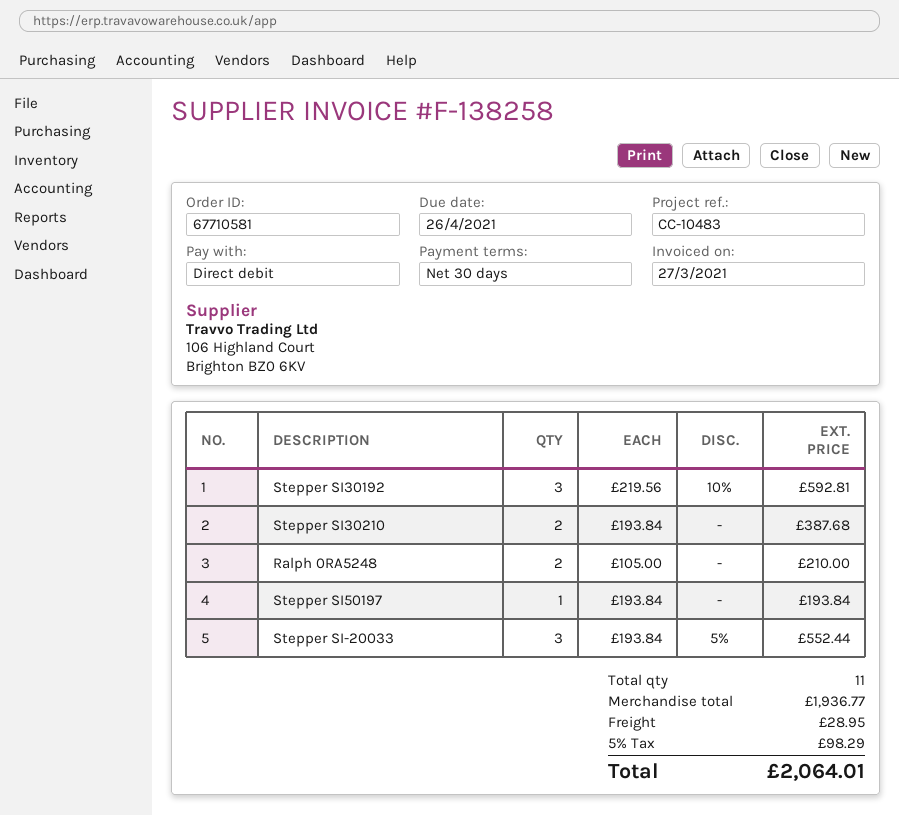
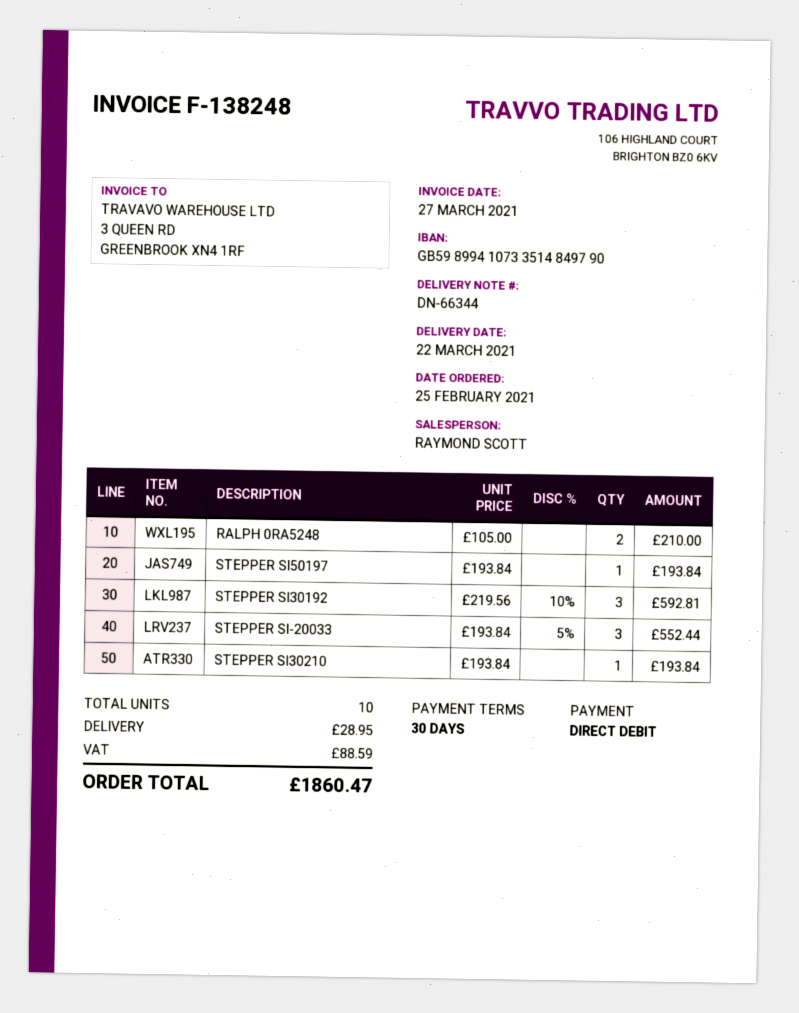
invoice number: F-138258 -> F-138248
Stepper SI30210: 2 x 193.84 = 387.68 -> 1 x 193.84 = 193.84
total quantity: 11 -> 10
tax: 98.29 -> 88.59
total: 2064.01 -> 1860.47

